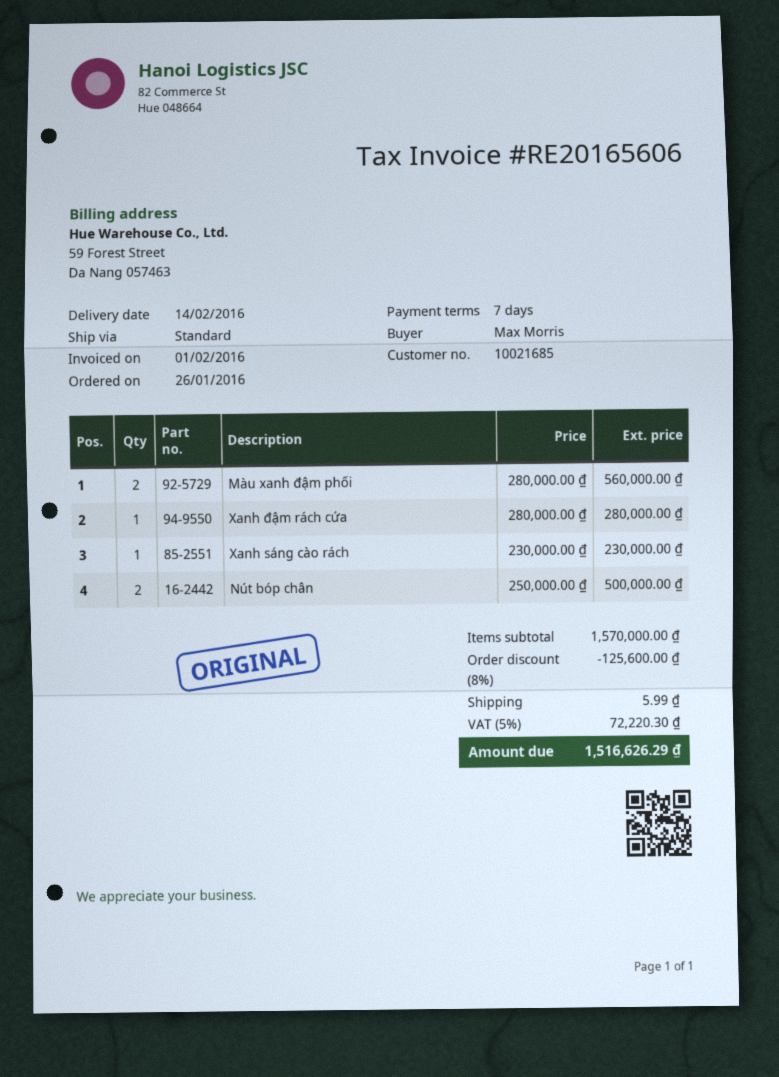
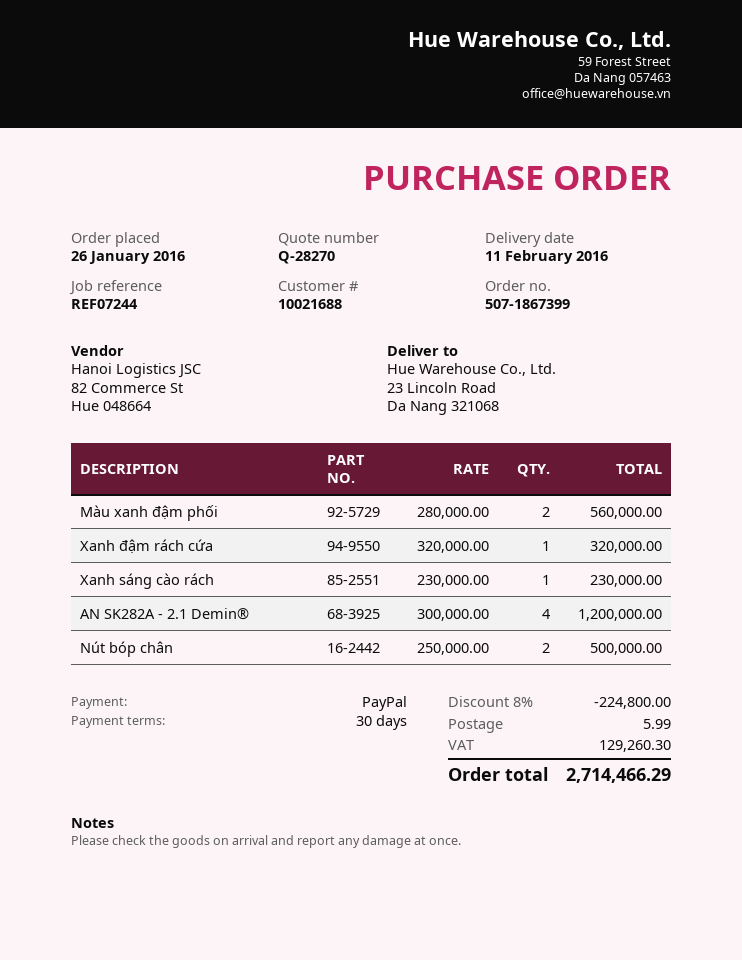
delivery date: 2016-02-14 -> 2016-02-11
payment terms: 7 days -> 30 days
customer number: 10021685 -> 10021688
Xanh đậm rách cứa: 1 x 280000.00 = 280000.00 -> 1 x 320000.00 = 320000.00
AN SK282A - 2.1 Demin®: none -> 4 x 300000.00 = 1200000.00
discount: 8% = 125600.00 -> 8% = 224800.00
tax: 72220.30 -> 129260.30
total: 1516626.29 -> 2714466.29

